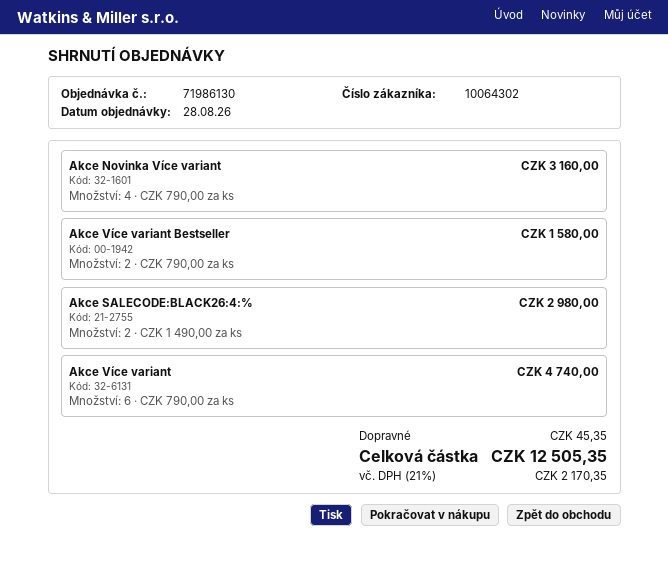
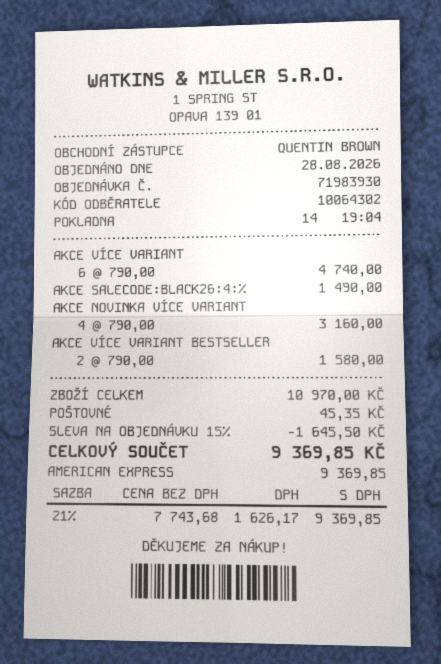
order number: 71986130 -> 71983930
Akce SALECODE:BLACK26:4:%: 2 x 1490.00 = 2980.00 -> 1 x 1490.00 = 1490.00
discount: none -> 15% = 1645.50
tax: 21% = 2170.35 -> 21% = 1626.17
total: 12505.35 -> 9369.85

